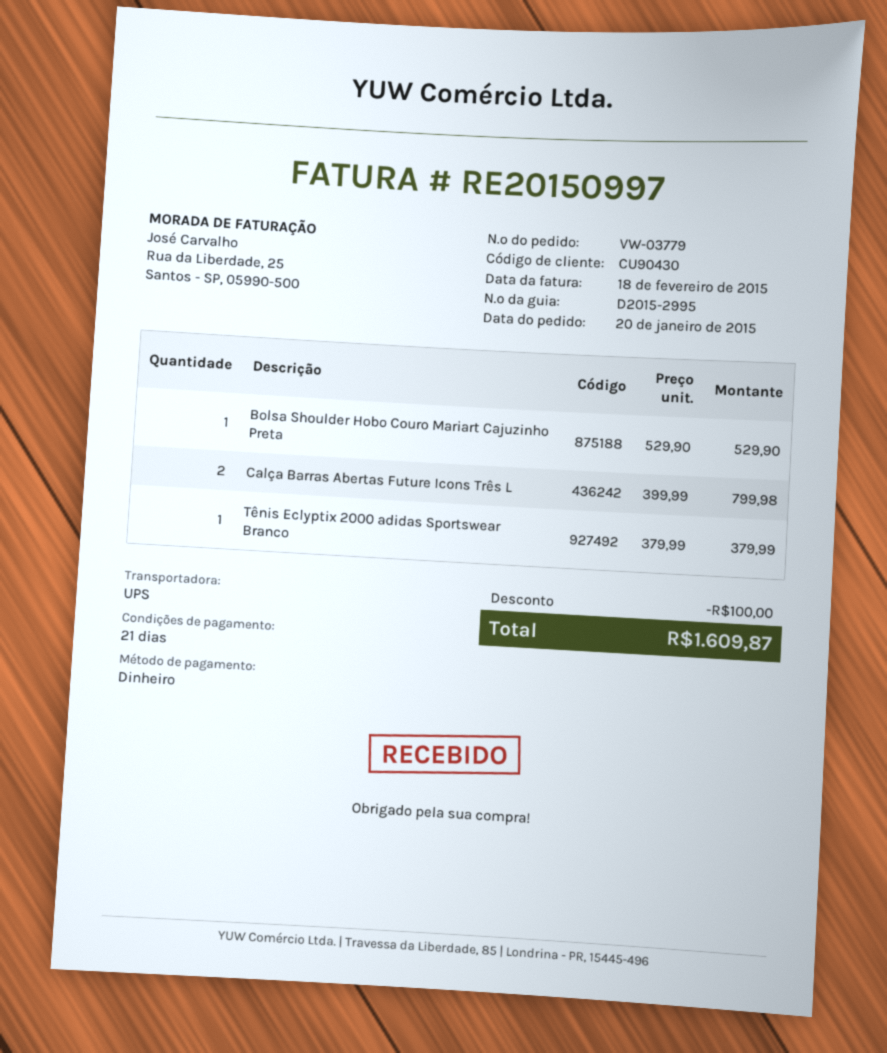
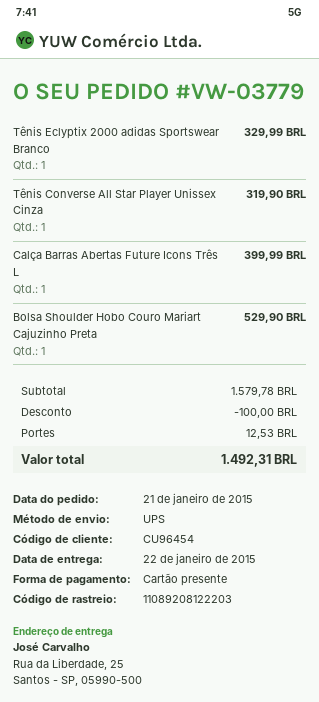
order date: 2015-01-20 -> 2015-01-21
customer number: CU90430 -> CU96454
payment method: cash -> gift card
Calça Barras Abertas Future Icons Três L: 2 for 799.98 -> 1 for 399.99
Tênis Eclyptix 2000 adidas Sportswear Branco: 1 for 379.99 -> 1 for 329.99
Tênis Converse All Star Player Unissex Cinza: none -> 1 for 319.90
shipping: none -> 12.53
total: 1609.87 -> 1492.31

